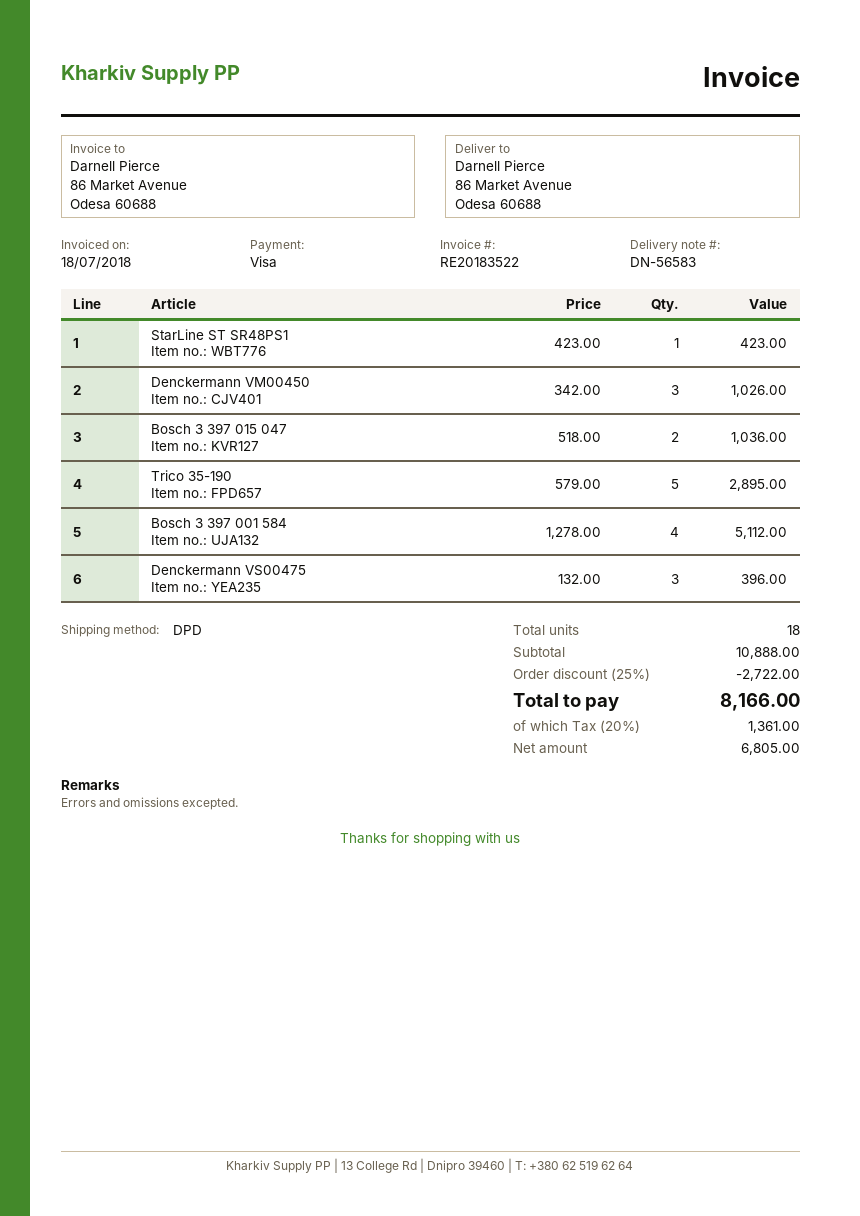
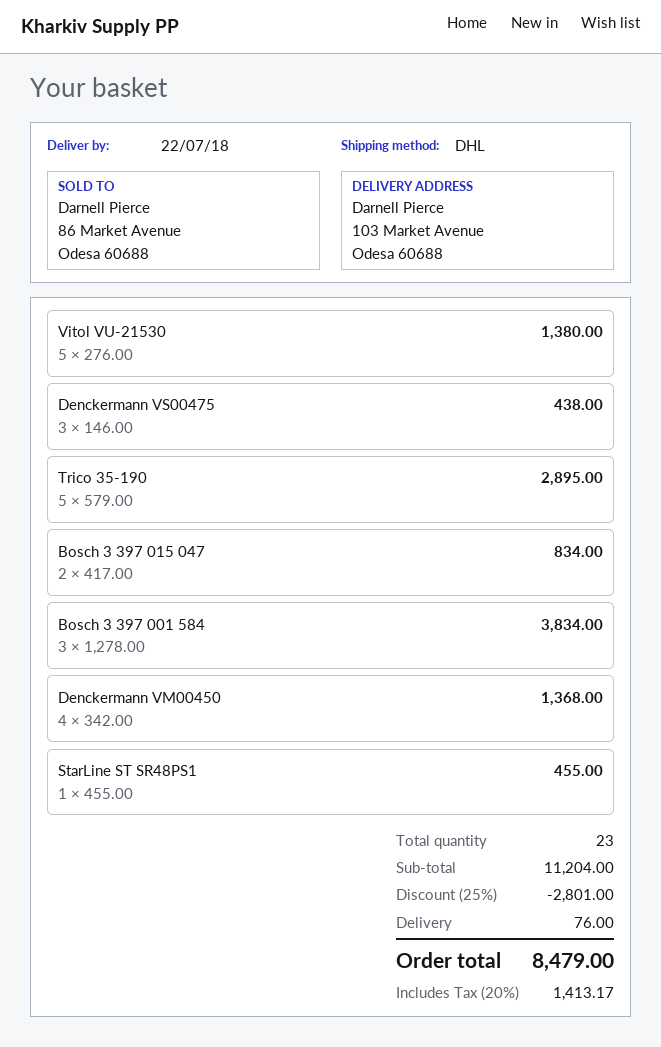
shipping method: DPD -> DHL
ship to: 86 Market Avenue, Odesa 60688 -> 103 Market Avenue, Odesa 60688
StarLine ST SR48PS1: 1 x 423.00 = 423.00 -> 1 x 455.00 = 455.00
Denckermann VM00450: 3 x 342.00 = 1026.00 -> 4 x 342.00 = 1368.00
Bosch 3 397 015 047: 2 x 518.00 = 1036.00 -> 2 x 417.00 = 834.00
Bosch 3 397 001 584: 4 x 1278.00 = 5112.00 -> 3 x 1278.00 = 3834.00
Denckermann VS00475: 3 x 132.00 = 396.00 -> 3 x 146.00 = 438.00
Vitol VU-21530: none -> 5 x 276.00 = 1380.00
total quantity: 18 -> 23
subtotal: 10888.00 -> 11204.00
discount: 25% = 2722.00 -> 25% = 2801.00
shipping: none -> 76.00
tax: 20% = 1361.00 -> 20% = 1413.17
total: 8166.00 -> 8479.00

